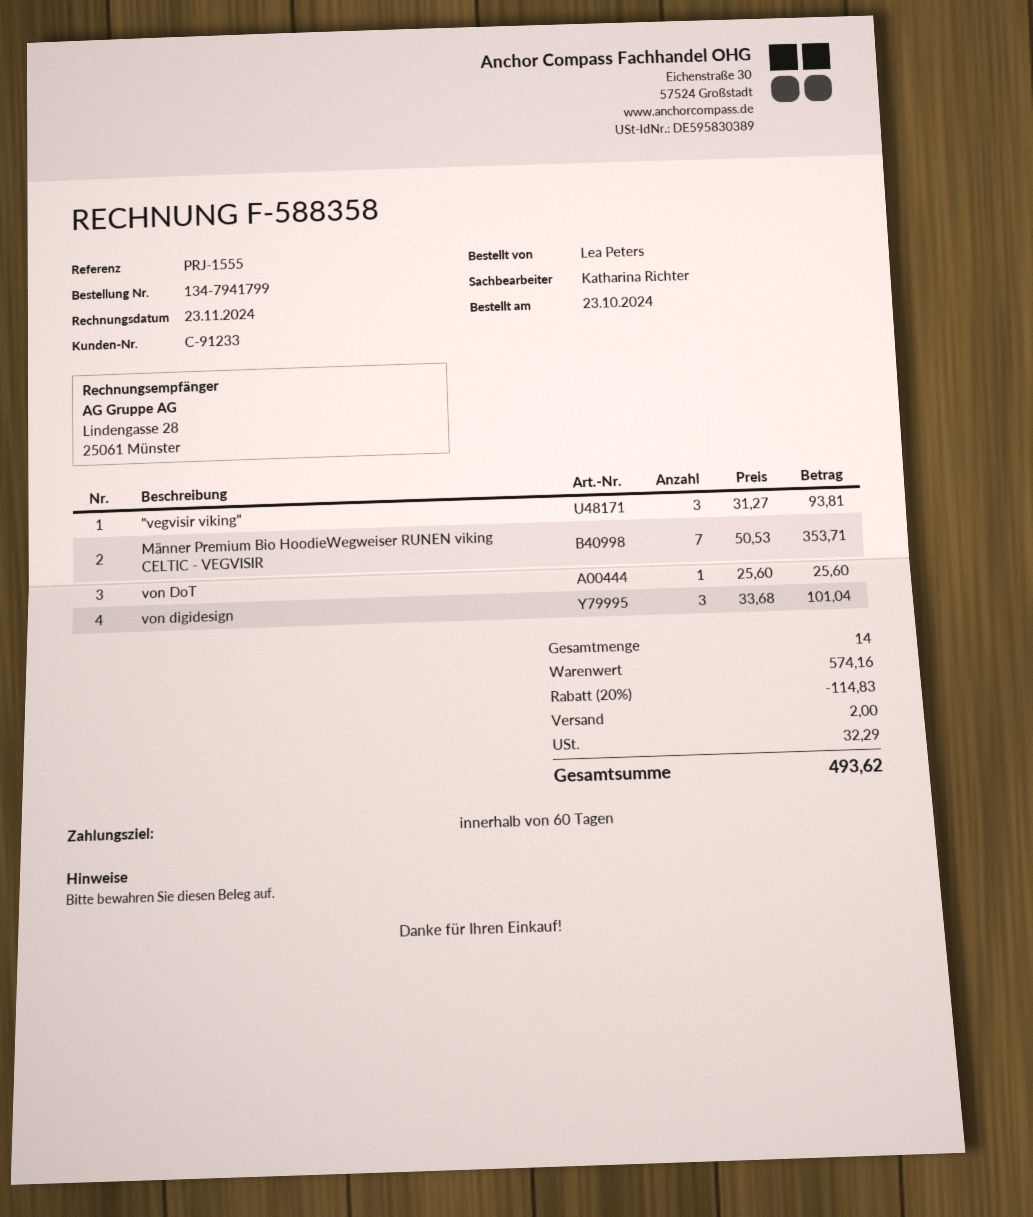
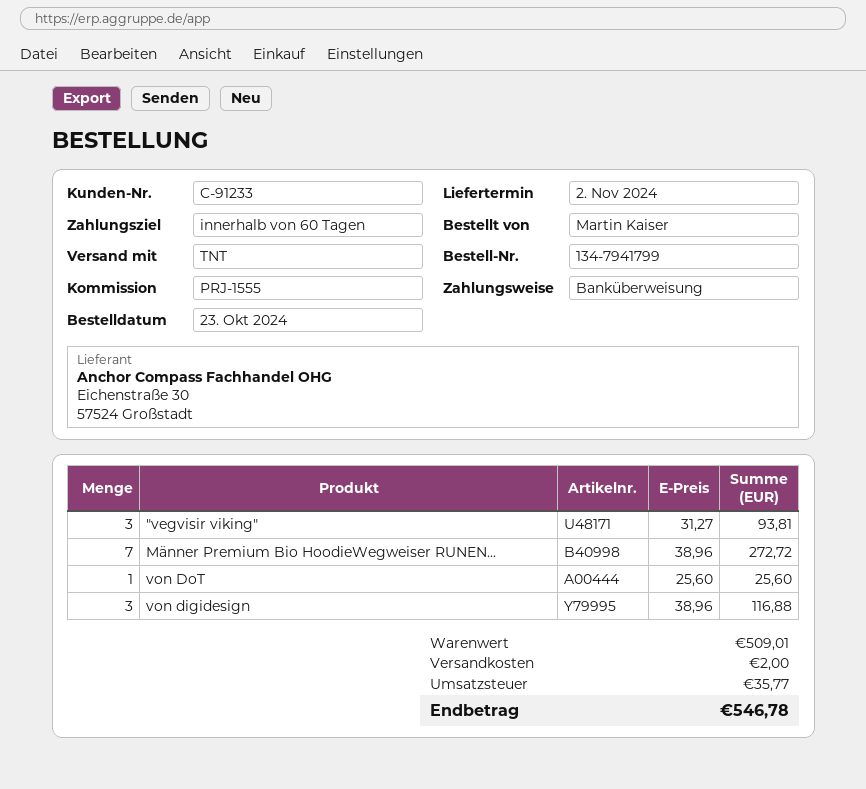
ordered by: Lea Peters -> Martin Kaiser
Männer Premium Bio HoodieWegweiser RUNEN viking CELTIC - VEGVISIR: 7 x 50.53 = 353.71 -> 7 x 38.96 = 272.72
von digidesign: 3 x 33.68 = 101.04 -> 3 x 38.96 = 116.88
subtotal: 574.16 -> 509.01
discount: 20% = 114.83 -> none
tax: 32.29 -> 35.77
total: 493.62 -> 546.78

